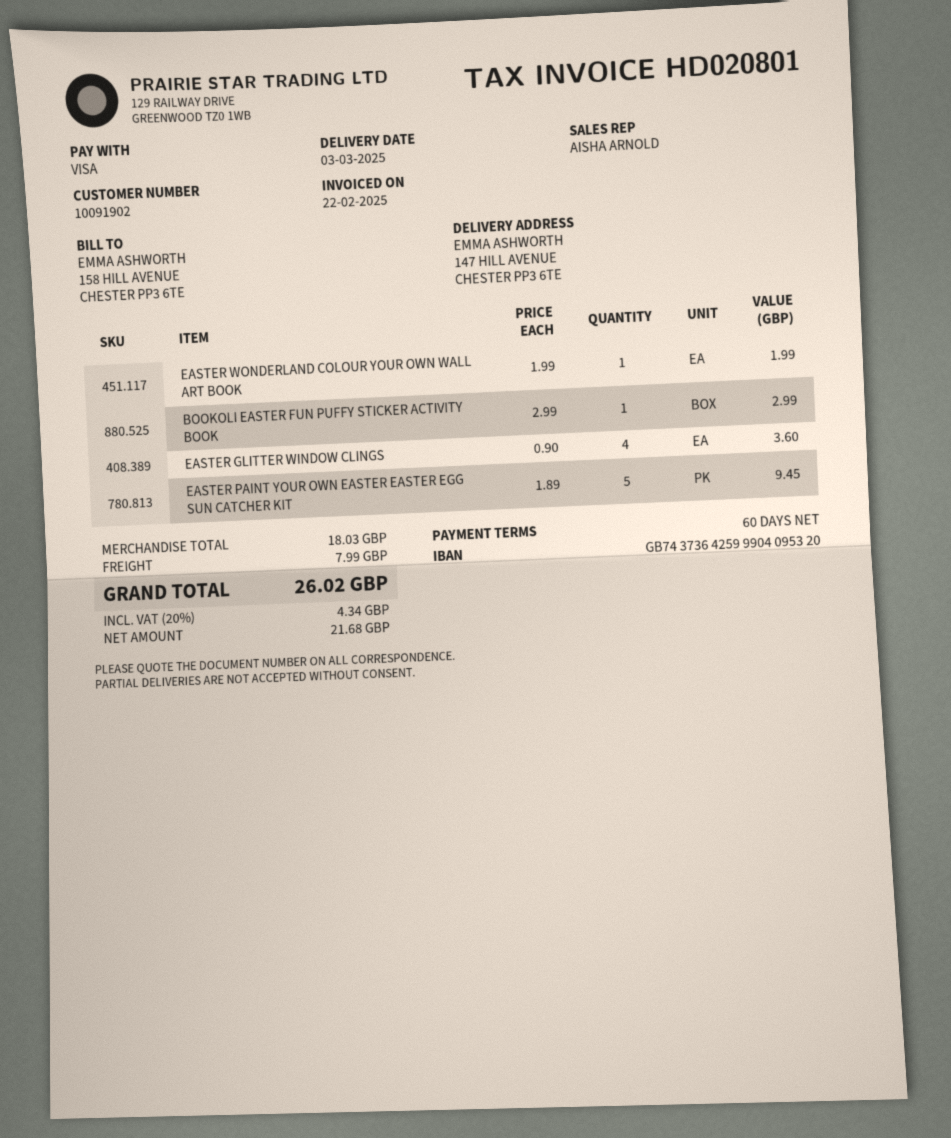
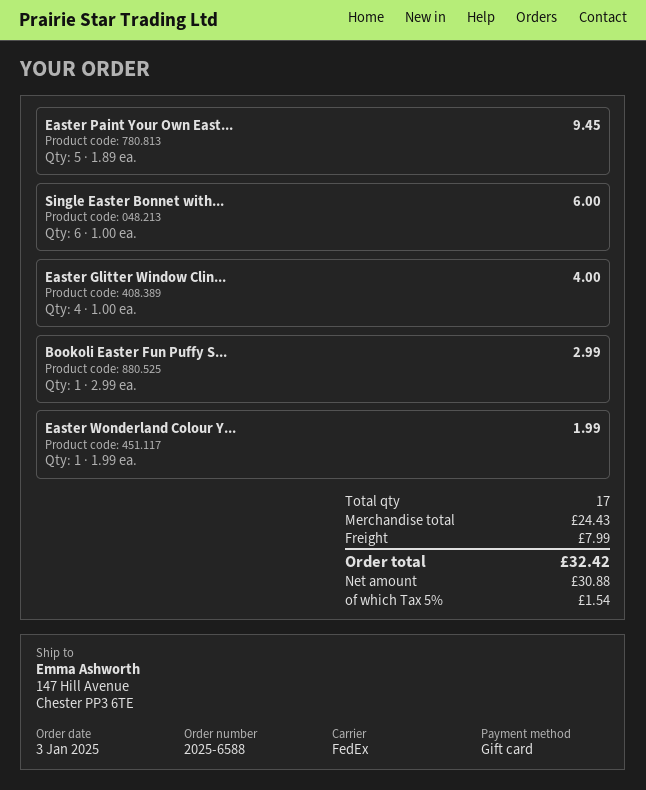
payment method: Visa -> gift card
EASTER GLITTER WINDOW CLINGS: 4 x 0.90 = 3.60 -> 4 x 1.00 = 4.00
Single Easter Bonnet with...: none -> 6 x 1.00 = 6.00
subtotal: 18.03 -> 24.43
net: 21.68 -> 30.88
tax: 20% = 4.34 -> 5% = 1.54
total: 26.02 -> 32.42

